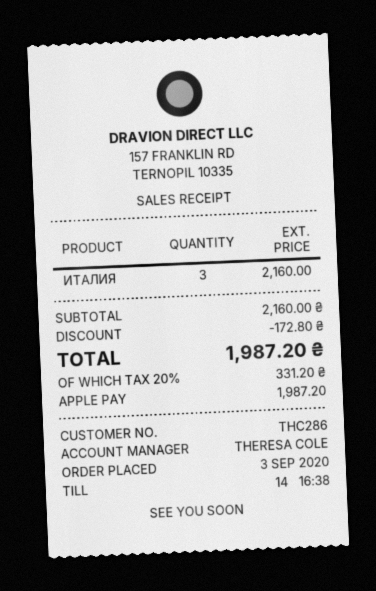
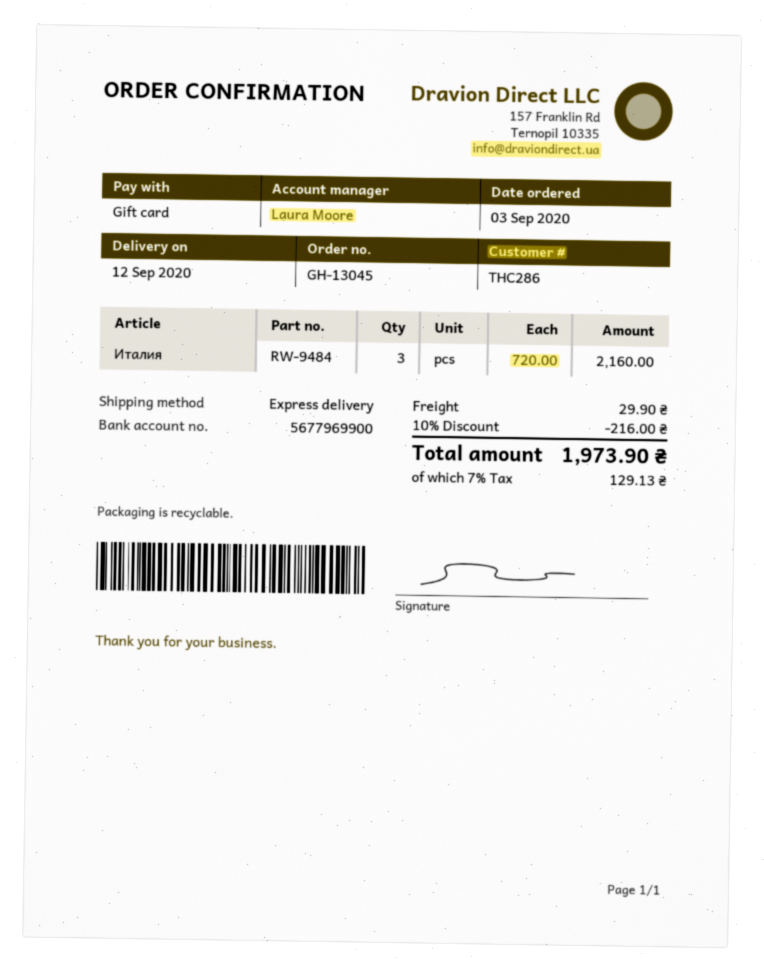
sales rep: THERESA COLE -> Laura Moore
payment method: Apple Pay -> gift card
discount: 172.80 -> 216.00
shipping: none -> 29.90
tax: 20% = 331.20 -> 7% = 129.13
total: 1987.20 -> 1973.90

